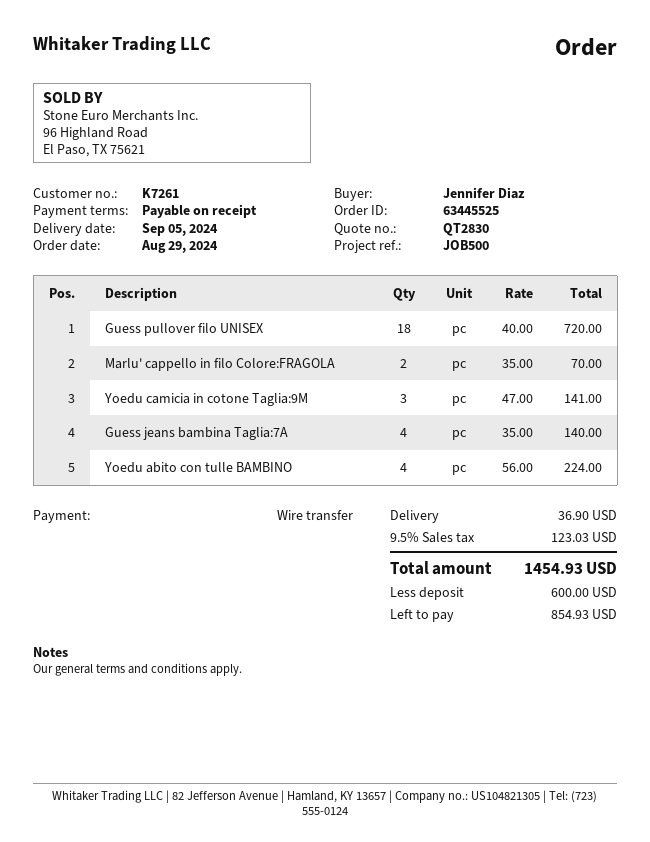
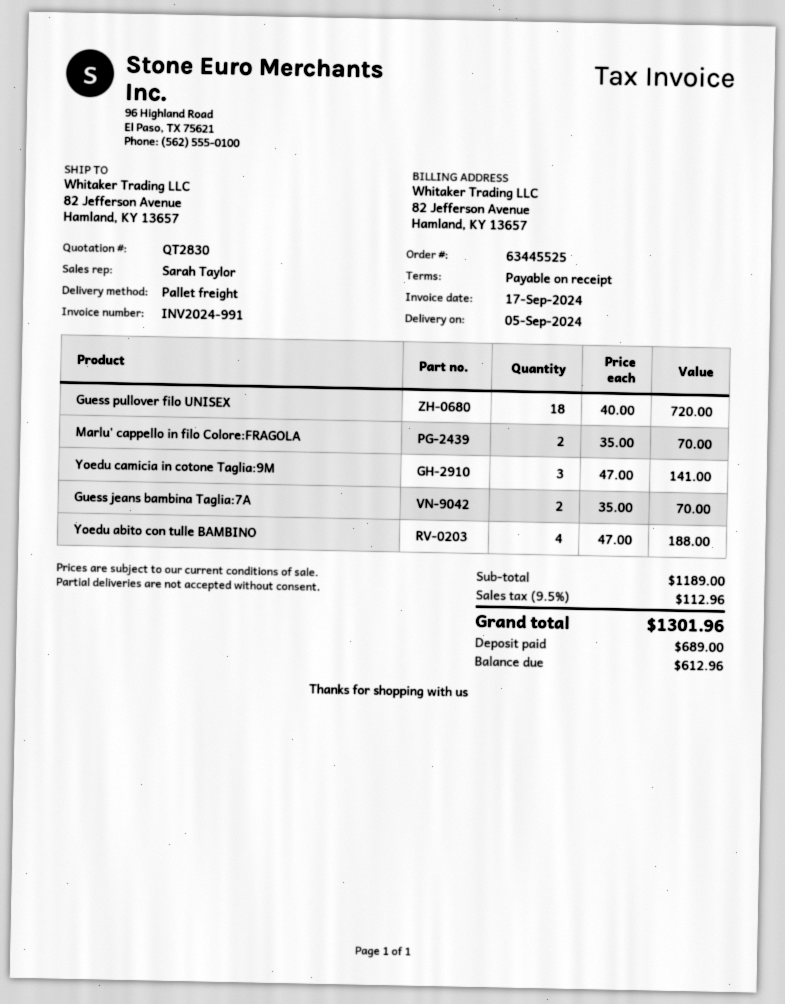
Guess jeans bambina Taglia:7A: 4 x 35.00 = 140.00 -> 2 x 35.00 = 70.00
Yoedu abito con tulle BAMBINO: 4 x 56.00 = 224.00 -> 4 x 47.00 = 188.00
shipping: 36.90 -> none
tax: 9.5% = 123.03 -> 9.5% = 112.96
total: 1454.93 -> 1301.96
deposit: 600.00 -> 689.00
balance: 854.93 -> 612.96

